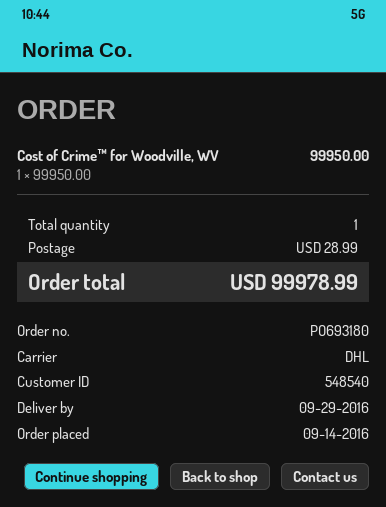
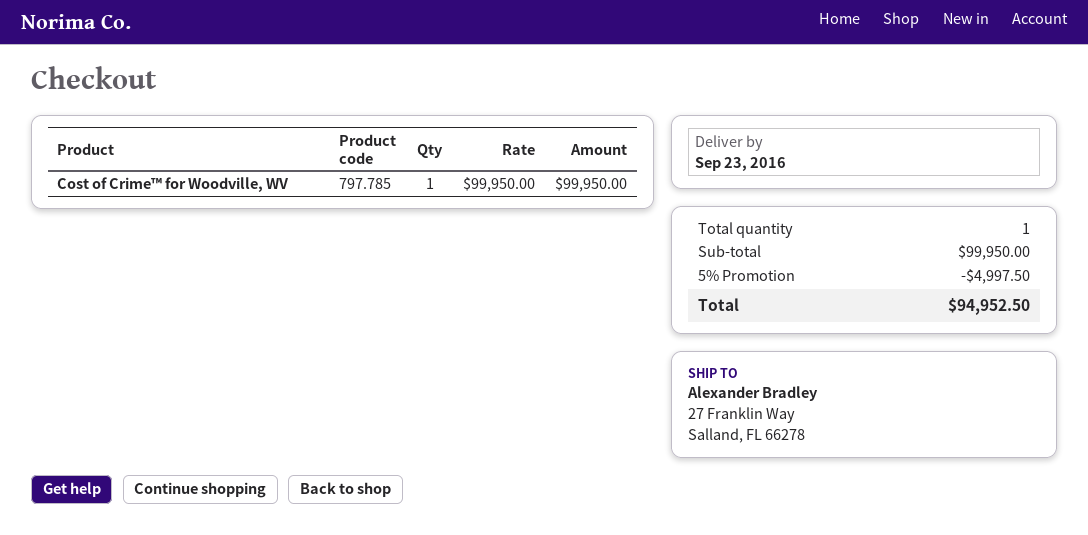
delivery date: 2016-09-29 -> 2016-09-23
discount: none -> 5% = 4997.50
shipping: 28.99 -> none
total: 99978.99 -> 94952.50

